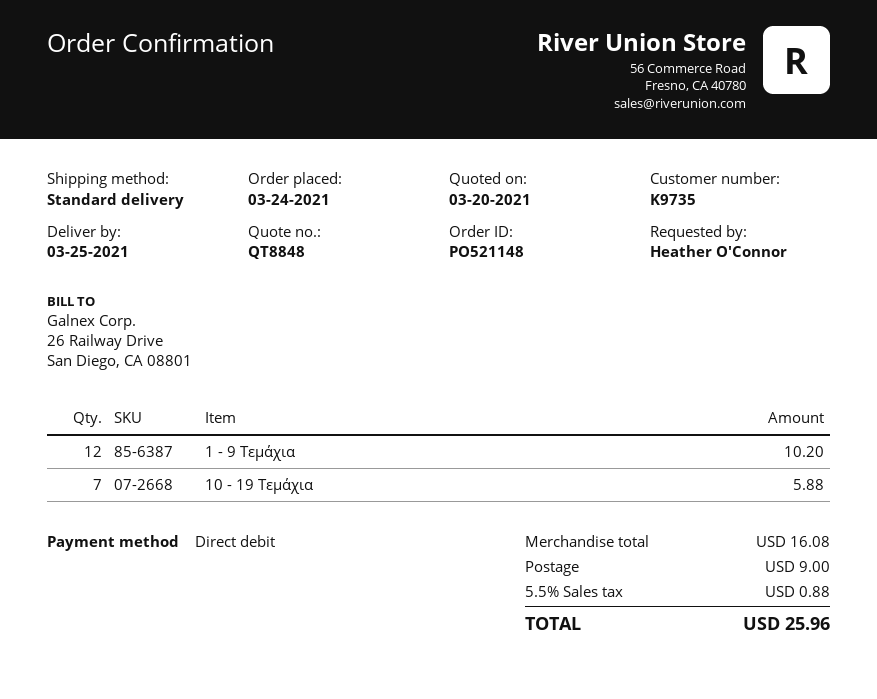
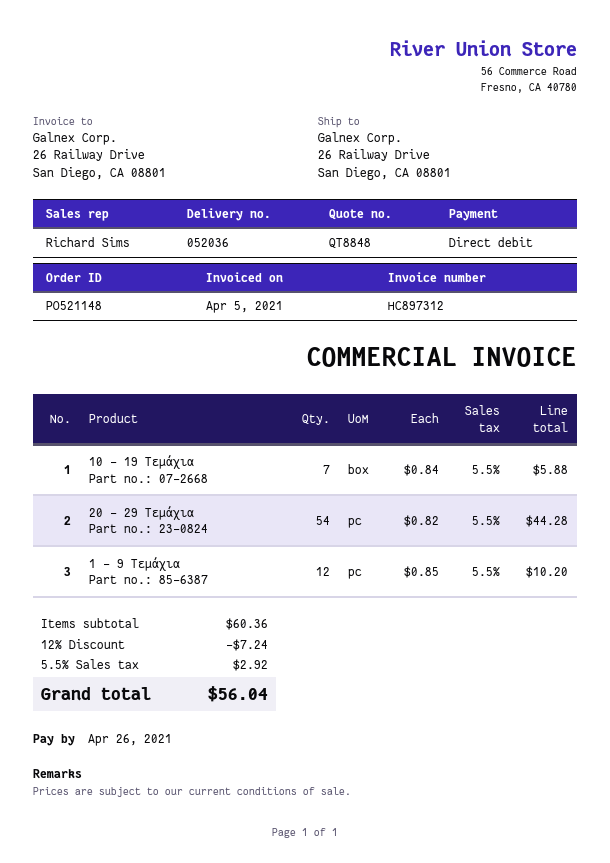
20 - 29 Τεμάχια: none -> 54 for 44.28
subtotal: 16.08 -> 60.36
discount: none -> 12% = 7.24
shipping: 9.00 -> none
tax: 5.5% = 0.88 -> 5.5% = 2.92
total: 25.96 -> 56.04

